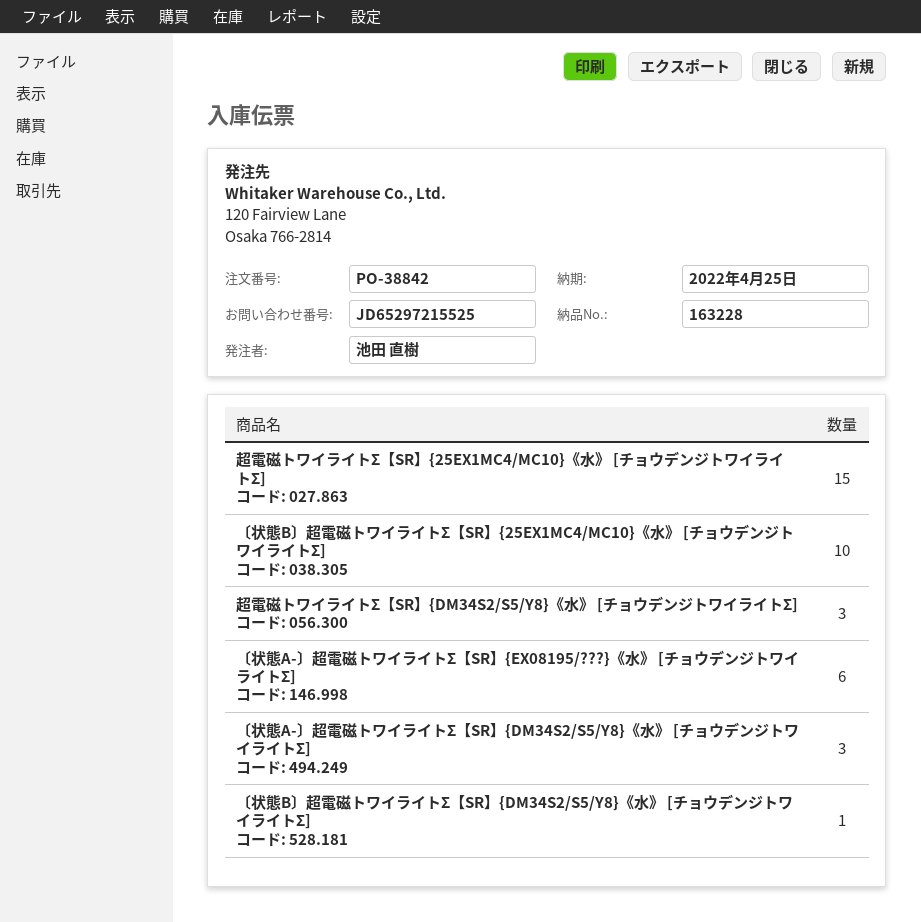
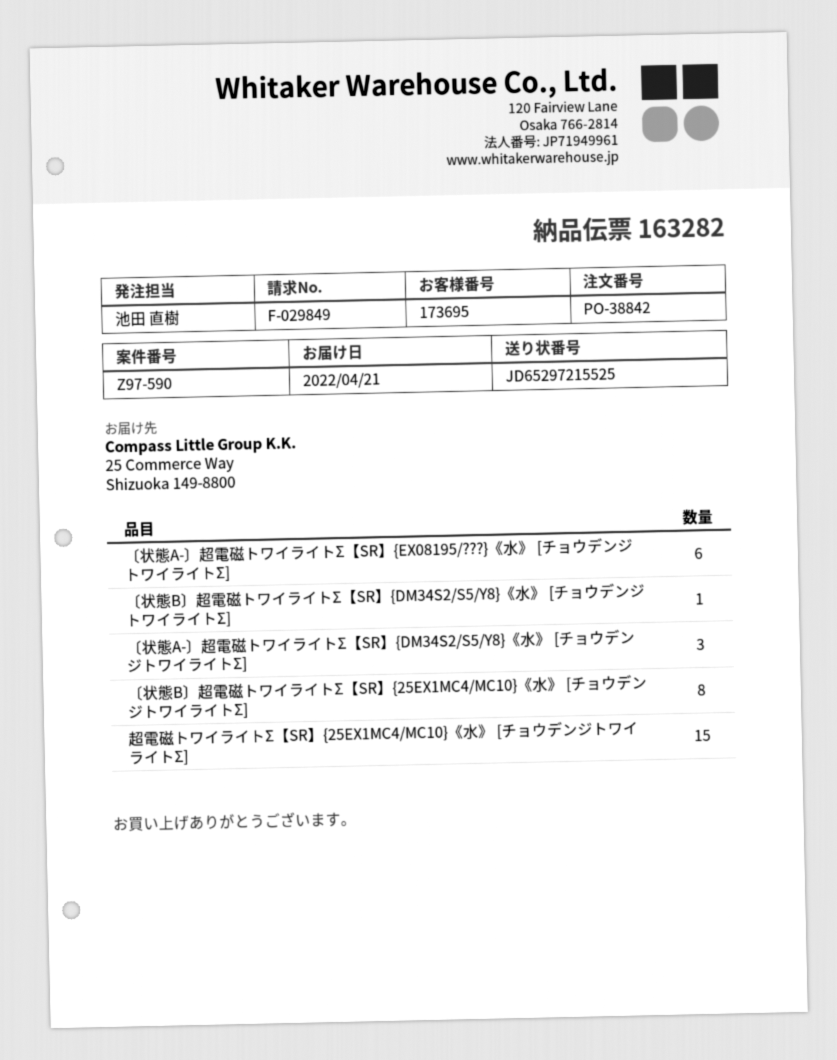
delivery note number: 163228 -> 163282
delivery date: 2022-04-25 -> 2022-04-21
〔状態B〕超電磁トワイライトΣ【SR】{25EX1MC4/MC10}《水》 [チョウデンジトワイライトΣ]: 10 -> 8
超電磁トワイライトΣ【SR】{DM34S2/S5/Y8}《水》 [チョウデンジトワイライトΣ]: 3 -> none

